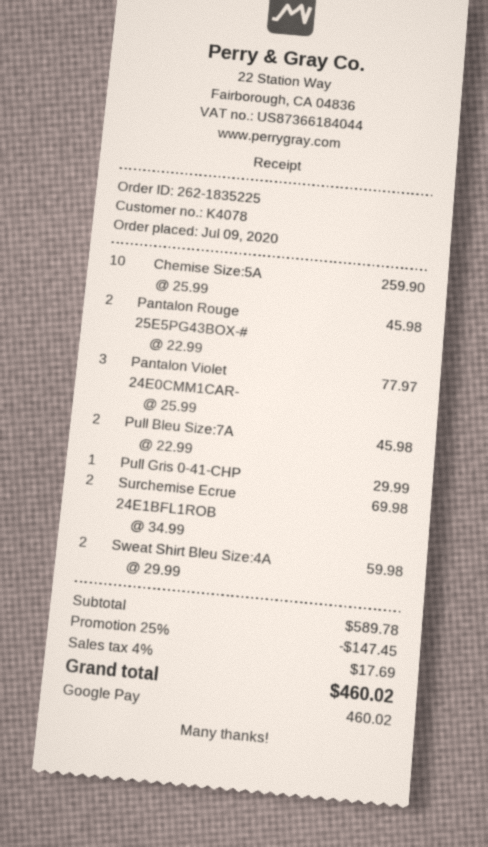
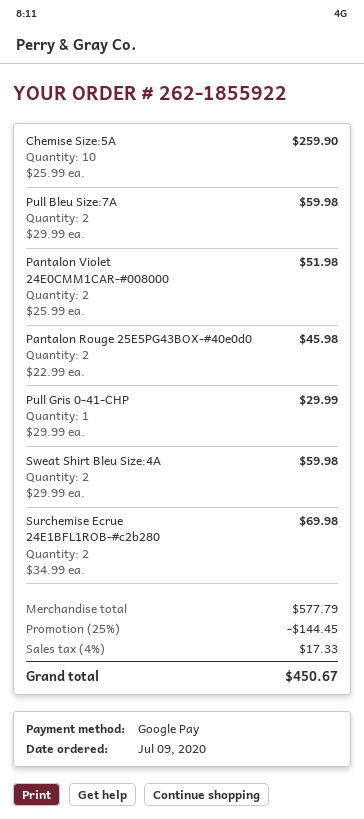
order number: 262-1835225 -> 262-1855922
Pantalon Violet 24E0CMM1CAR-: 3 x 25.99 = 77.97 -> 2 x 25.99 = 51.98
Pull Bleu Size:7A: 2 x 22.99 = 45.98 -> 2 x 29.99 = 59.98
subtotal: 589.78 -> 577.79
discount: 25% = 147.45 -> 25% = 144.45
tax: 4% = 17.69 -> 4% = 17.33
total: 460.02 -> 450.67

